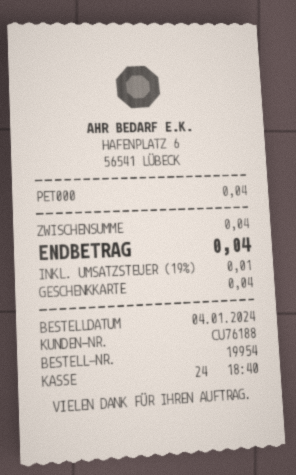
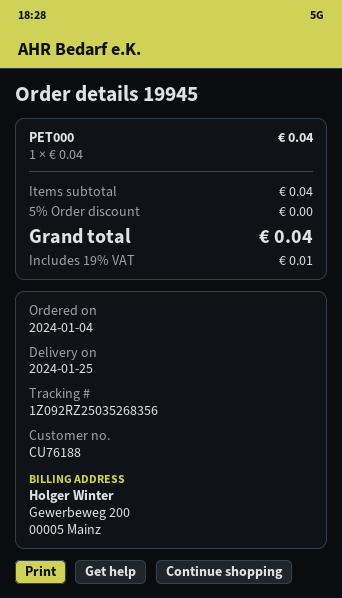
order number: 19954 -> 19945
discount: none -> 5% = 0.00

